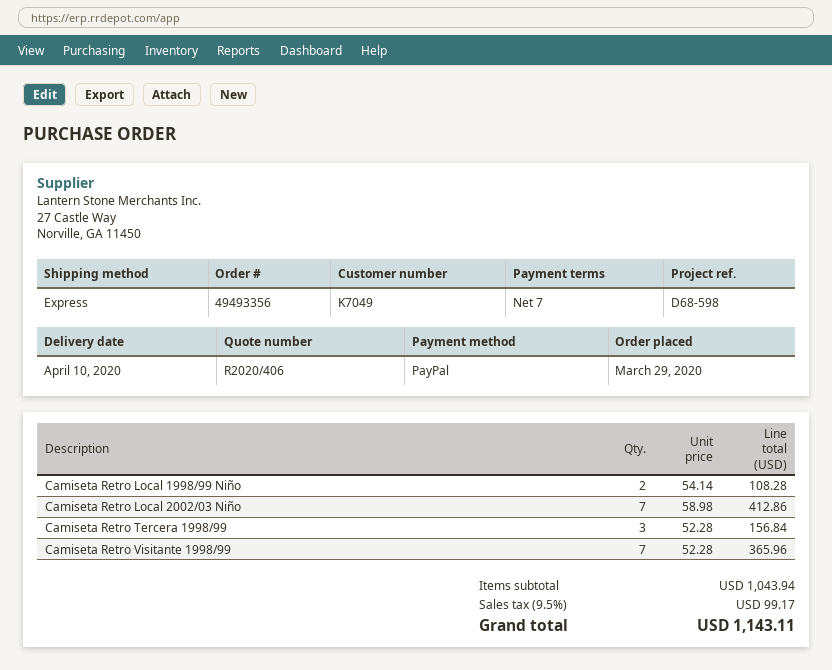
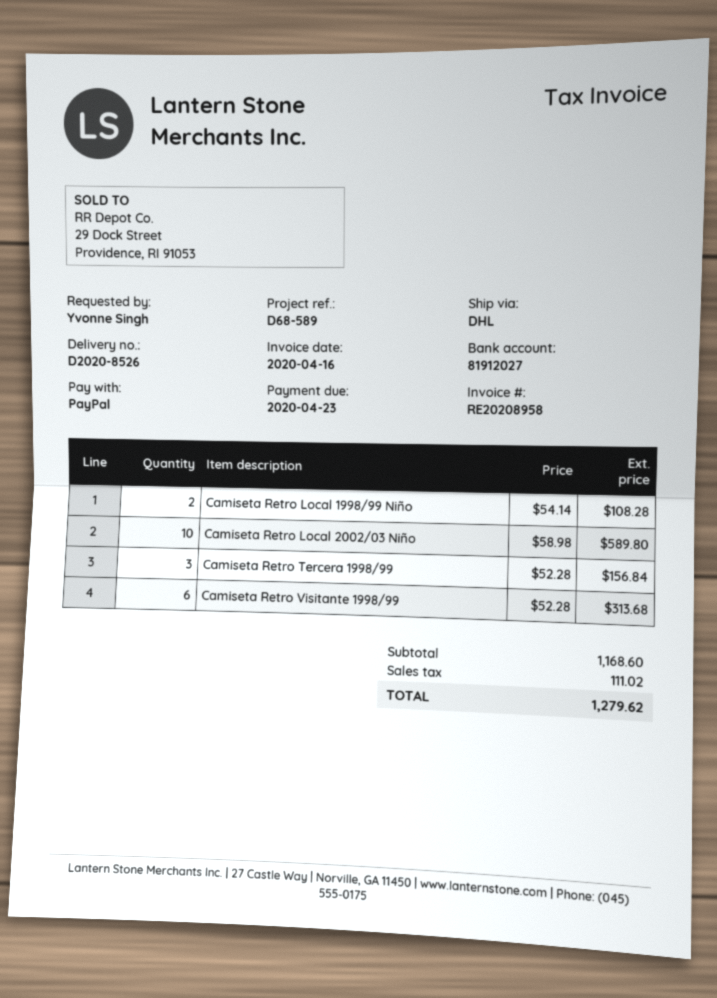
reference: D68-598 -> D68-589
shipping method: express -> DHL
Camiseta Retro Local 2002/03 Niño: 7 x 58.98 = 412.86 -> 10 x 58.98 = 589.80
Camiseta Retro Visitante 1998/99: 7 x 52.28 = 365.96 -> 6 x 52.28 = 313.68
subtotal: 1043.94 -> 1168.60
tax: 99.17 -> 111.02
total: 1143.11 -> 1279.62

